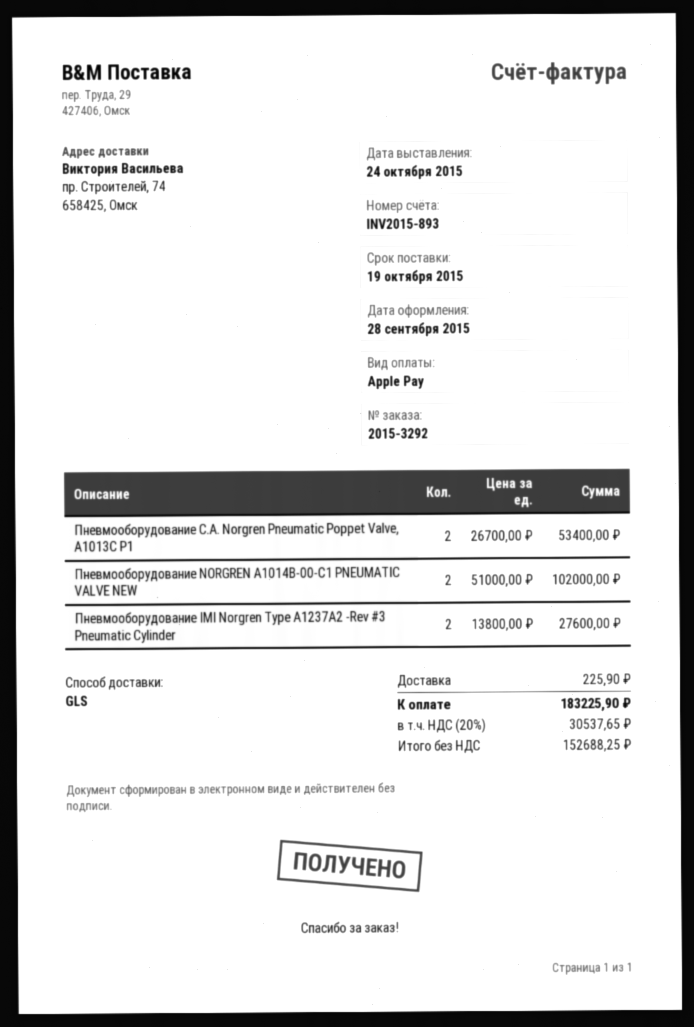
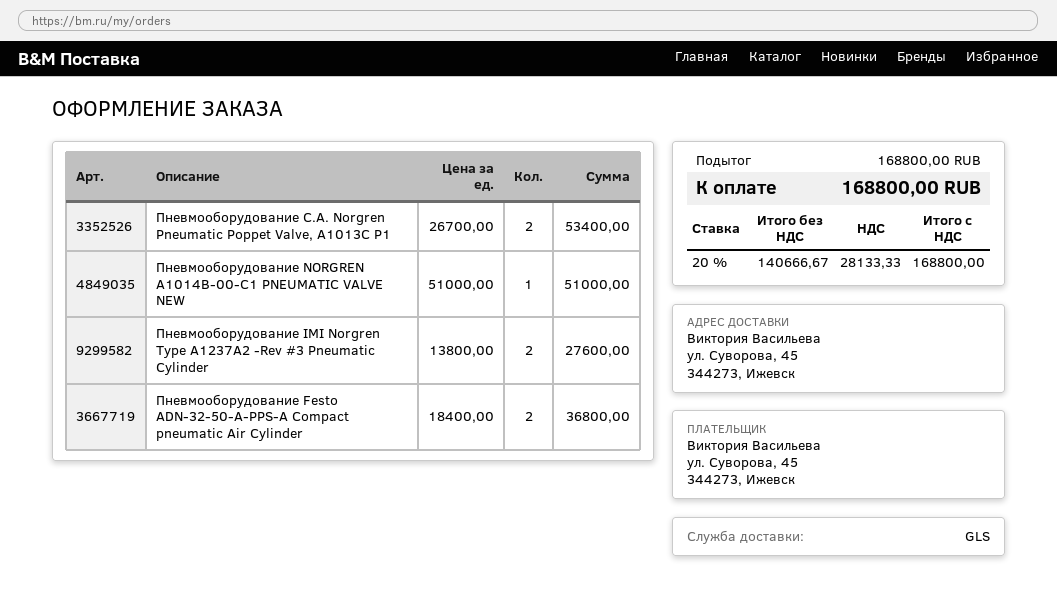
ship to: пр. Строителей, 74, 658425, Омск -> ул. Суворова, 45, 344273, Ижевск
Пневмооборудование NORGREN A1014B-00-C1 PNEUMATIC VALVE NEW: 2 x 51000.00 = 102000.00 -> 1 x 51000.00 = 51000.00
Пневмооборудование Festo ADN-32-50-A-PPS-A Compact pneumatic Air Cylinder: none -> 2 x 18400.00 = 36800.00
shipping: 225.90 -> none
net: 152688.25 -> 140666.67
tax: 20% = 30537.65 -> 20% = 28133.33
total: 183225.90 -> 168800.00

